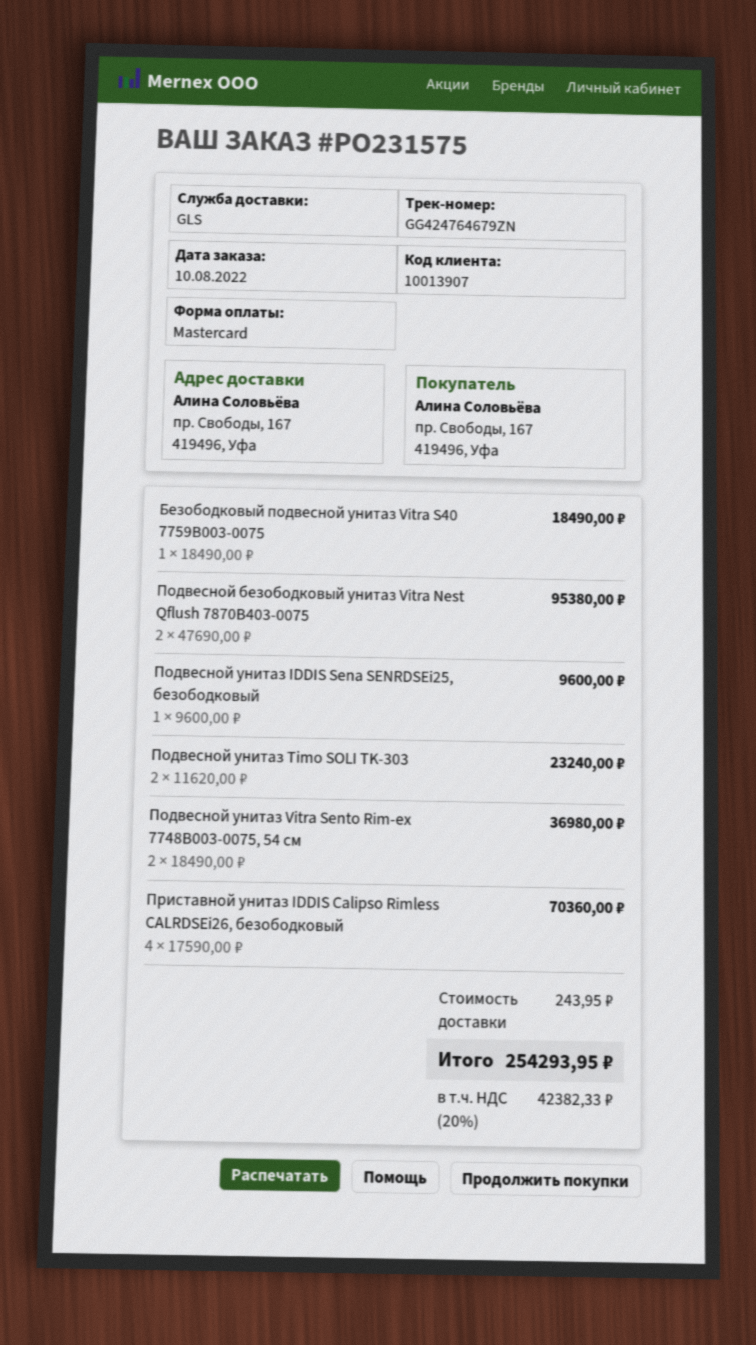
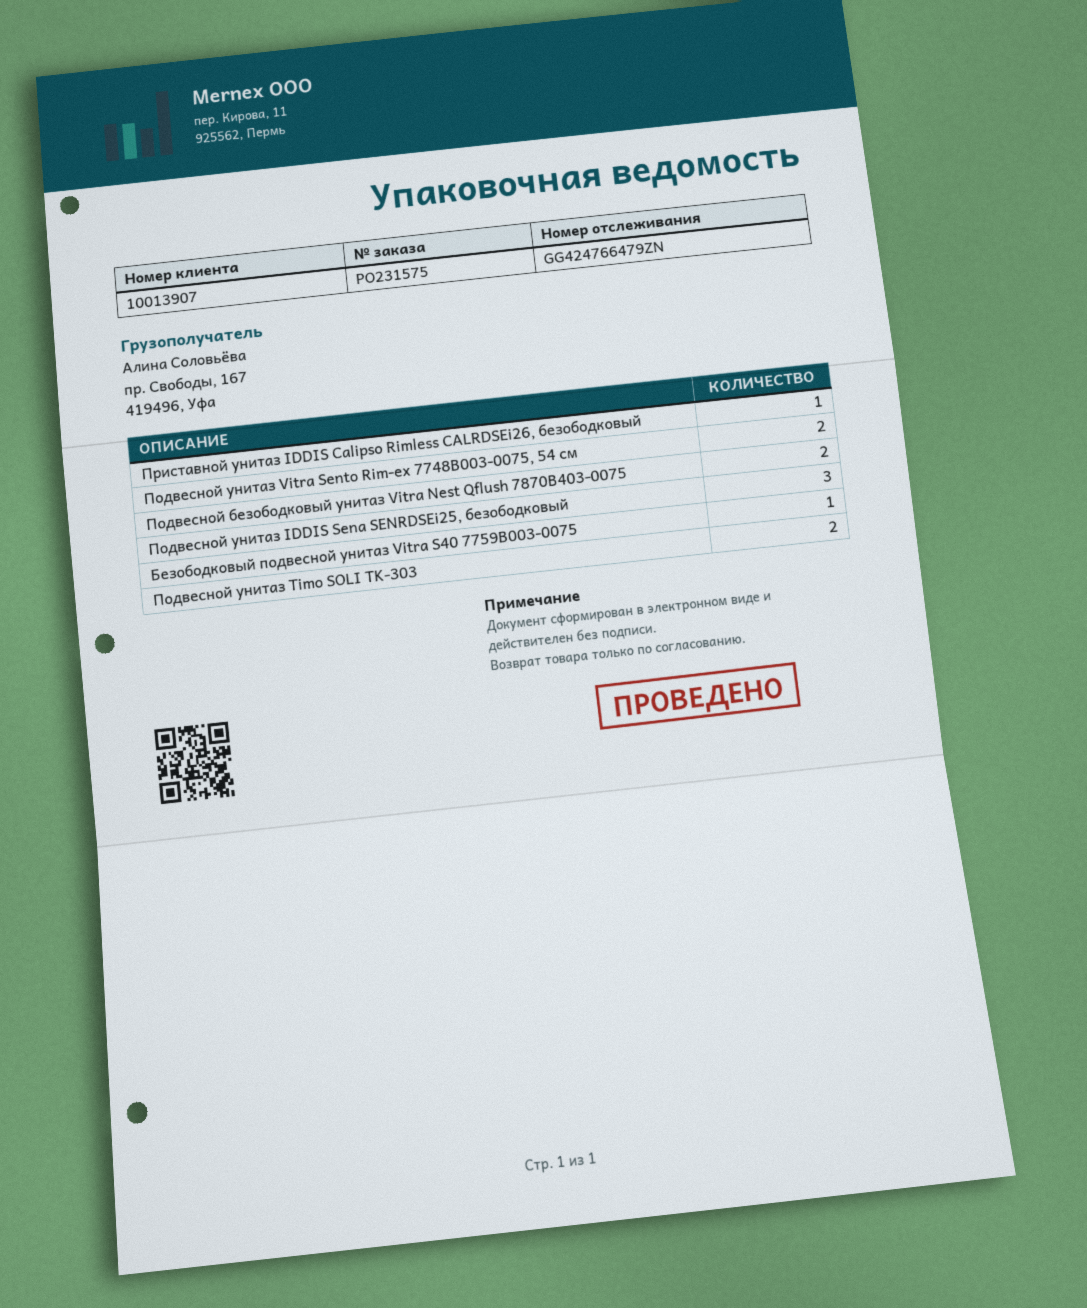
tracking number: GG424764679ZN -> GG424766479ZN
Подвесной унитаз IDDIS Sena SENRDSEi25, безободковый: 1 -> 3
Приставной унитаз IDDIS Calipso Rimless CALRDSEi26, безободковый: 4 -> 1

